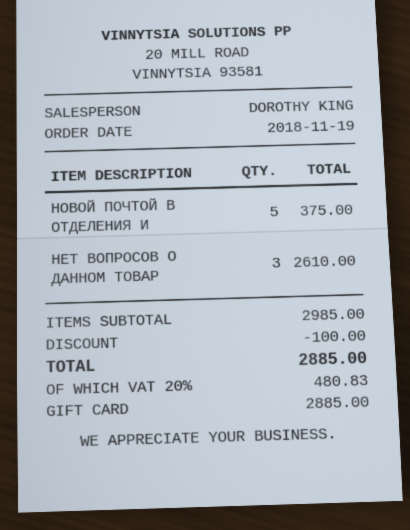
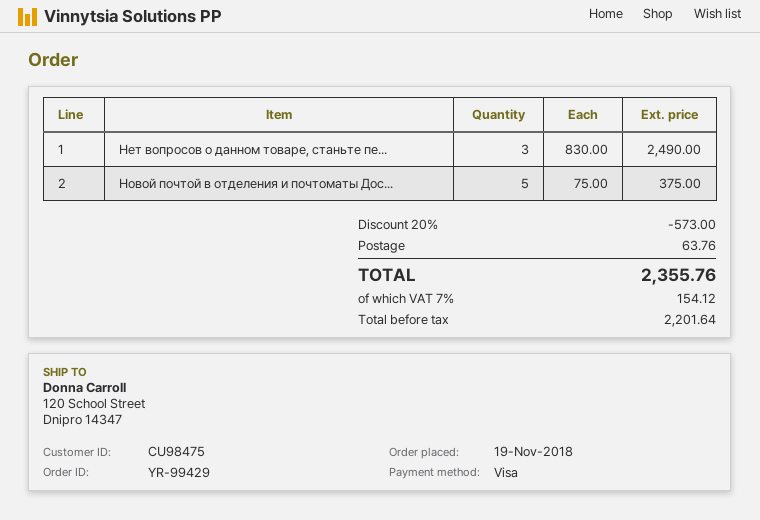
payment method: gift card -> Visa
НЕТ ВОПРОСОВ О ДАННОМ ТОВАР: 3 for 2610.00 -> 3 for 2490.00
discount: 100.00 -> 573.00
shipping: none -> 63.76
tax: 20% = 480.83 -> 7% = 154.12
total: 2885.00 -> 2355.76

